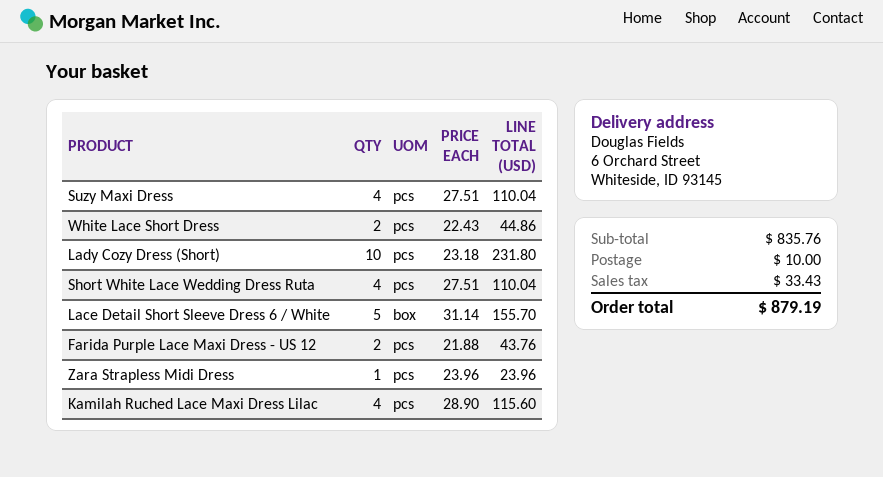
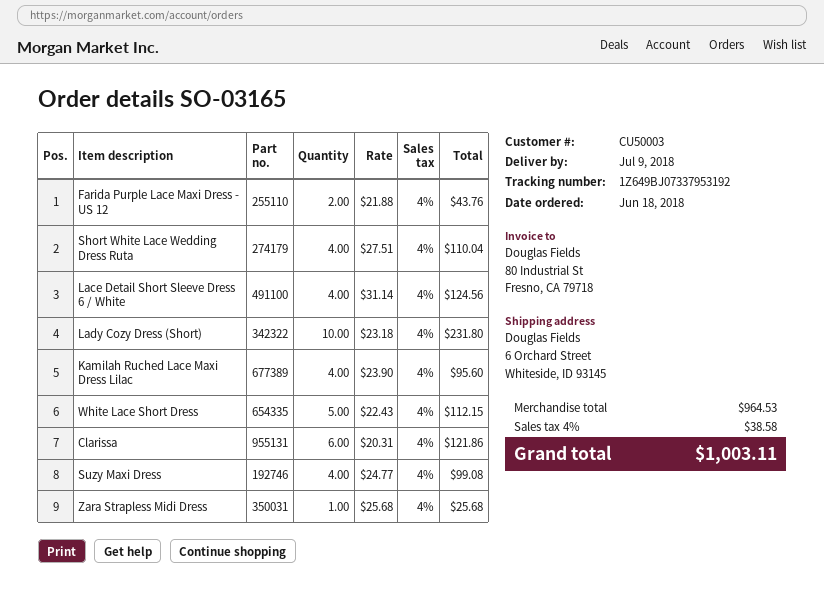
Suzy Maxi Dress: 4 x 27.51 = 110.04 -> 4 x 24.77 = 99.08
White Lace Short Dress: 2 x 22.43 = 44.86 -> 5 x 22.43 = 112.15
Lace Detail Short Sleeve Dress 6 / White: 5 x 31.14 = 155.70 -> 4 x 31.14 = 124.56
Zara Strapless Midi Dress: 1 x 23.96 = 23.96 -> 1 x 25.68 = 25.68
Kamilah Ruched Lace Maxi Dress Lilac: 4 x 28.90 = 115.60 -> 4 x 23.90 = 95.60
Clarissa: none -> 6 x 20.31 = 121.86
subtotal: 835.76 -> 964.53
shipping: 10.00 -> none
tax: 33.43 -> 38.58
total: 879.19 -> 1003.11

